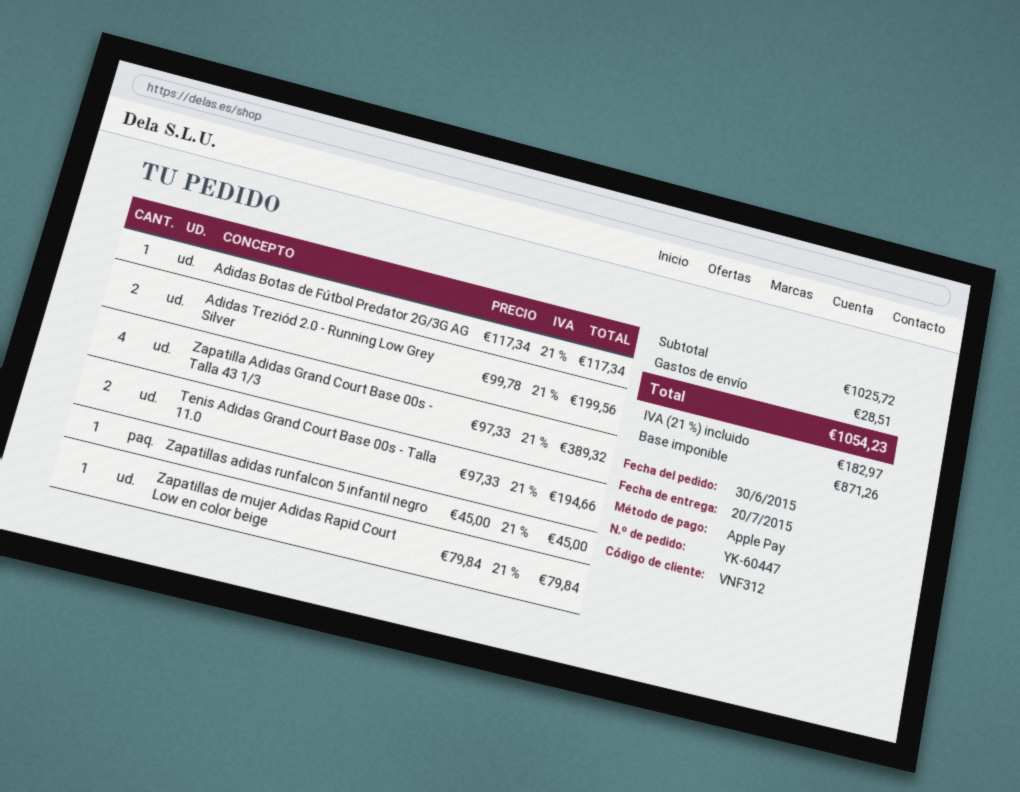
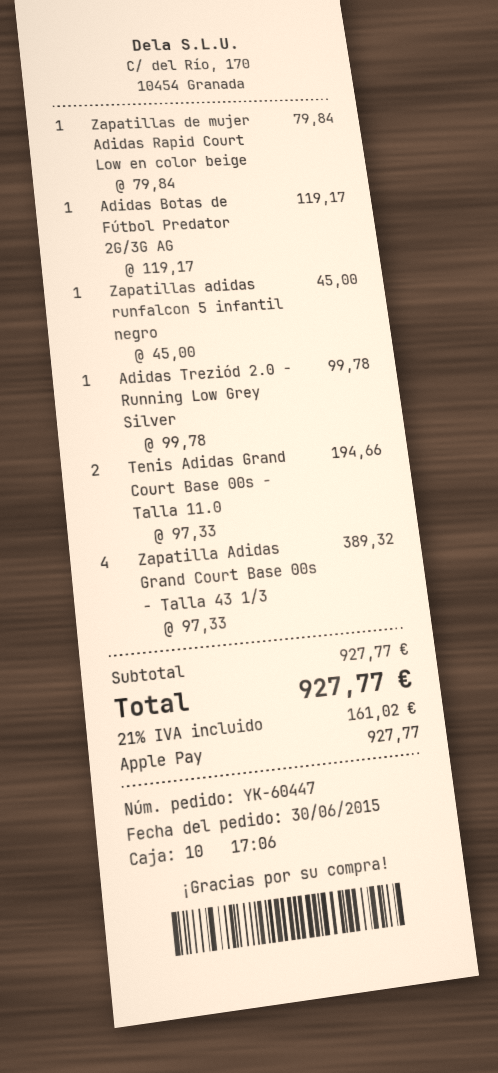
Adidas Botas de Fútbol Predator 2G/3G AG: 1 x 117.34 = 117.34 -> 1 x 119.17 = 119.17
Adidas Treziód 2.0 - Running Low Grey Silver: 2 x 99.78 = 199.56 -> 1 x 99.78 = 99.78
subtotal: 1025.72 -> 927.77
shipping: 28.51 -> none
tax: 21% = 182.97 -> 21% = 161.02
total: 1054.23 -> 927.77

